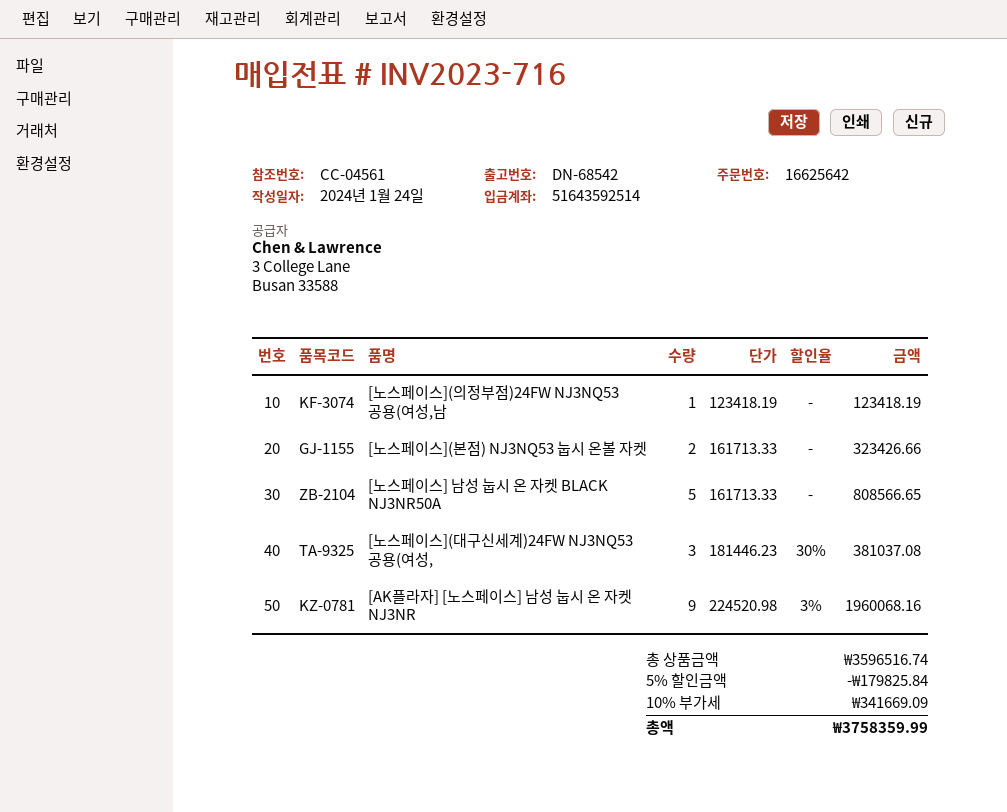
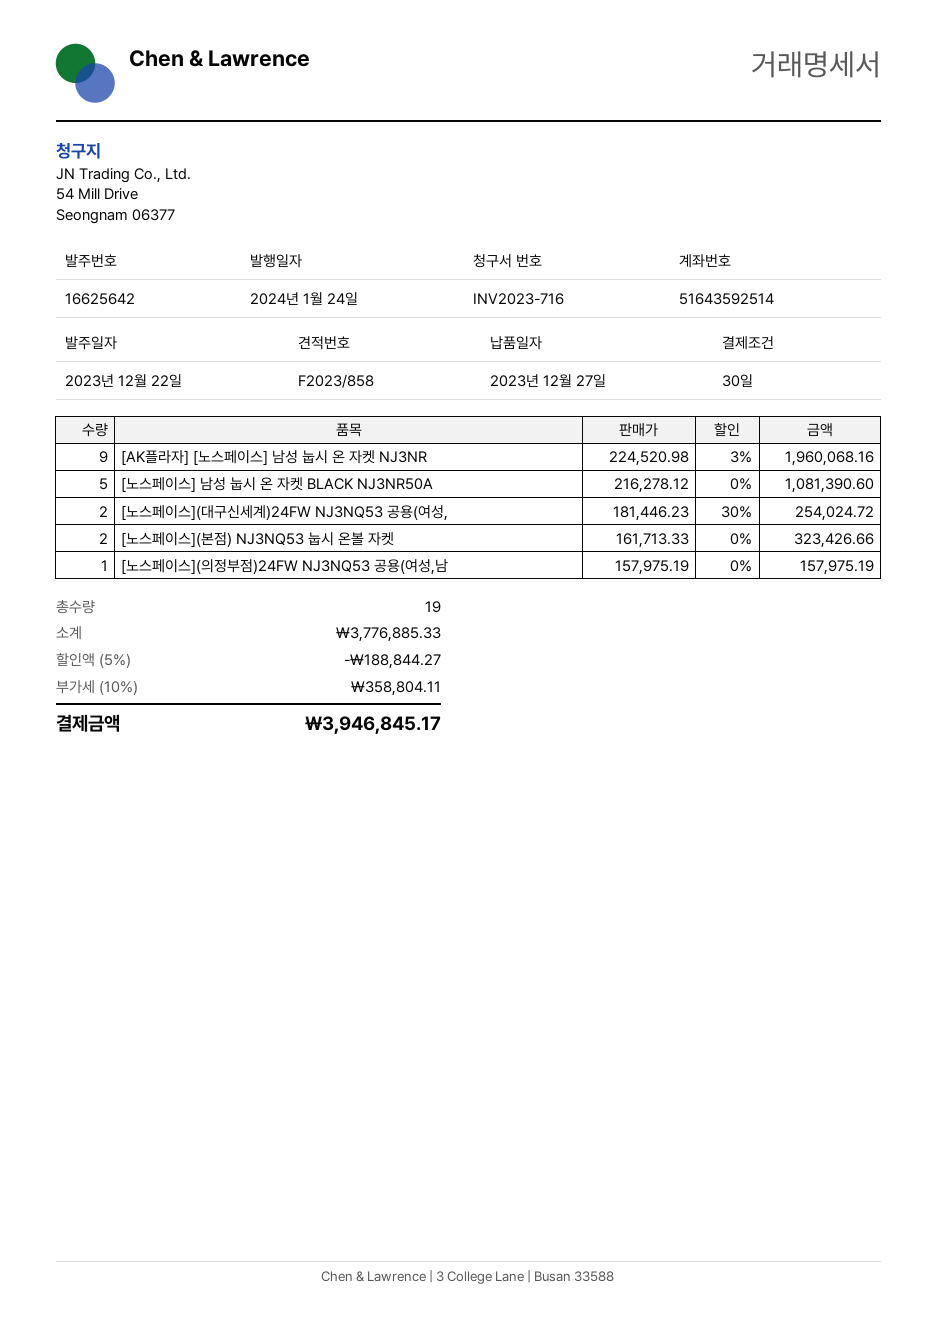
[노스페이스](의정부점)24FW NJ3NQ53 공용(여성,남: 1 x 123418.19 = 123418.19 -> 1 x 157975.19 = 157975.19
[노스페이스] 남성 눕시 온 자켓 BLACK NJ3NR50A: 5 x 161713.33 = 808566.65 -> 5 x 216278.12 = 1081390.60
[노스페이스](대구신세계)24FW NJ3NQ53 공용(여성,: 3 x 181446.23 - 30% = 381037.08 -> 2 x 181446.23 - 30% = 254024.72
subtotal: 3596516.74 -> 3776885.33
discount: 5% = 179825.84 -> 5% = 188844.27
tax: 10% = 341669.09 -> 10% = 358804.11
total: 3758359.99 -> 3946845.17

